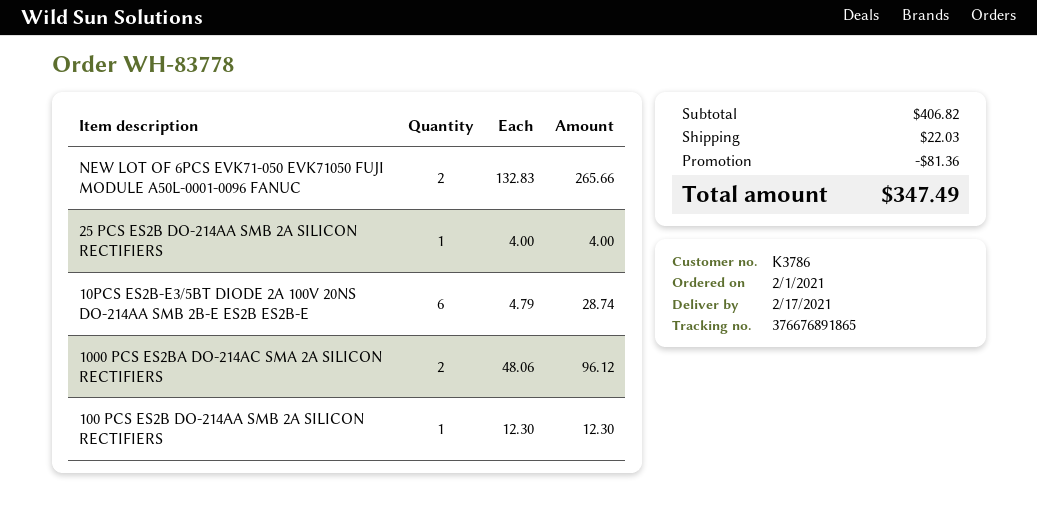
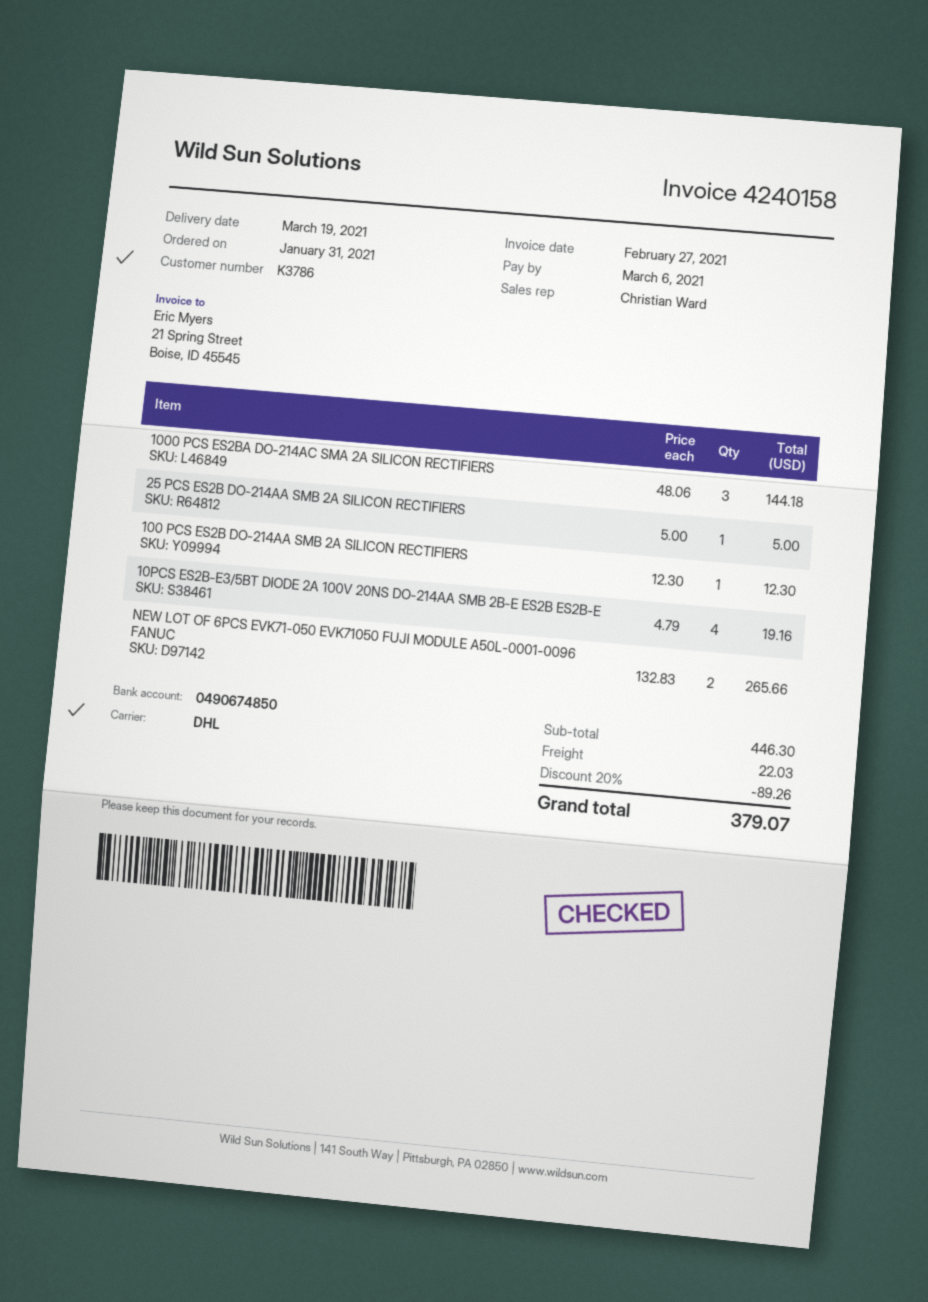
order date: 2021-02-01 -> 2021-01-31
delivery date: 2021-02-17 -> 2021-03-19
25 PCS ES2B DO-214AA SMB 2A SILICON RECTIFIERS: 1 x 4.00 = 4.00 -> 1 x 5.00 = 5.00
10PCS ES2B-E3/5BT DIODE 2A 100V 20NS DO-214AA SMB 2B-E ES2B ES2B-E: 6 x 4.79 = 28.74 -> 4 x 4.79 = 19.16
1000 PCS ES2BA DO-214AC SMA 2A SILICON RECTIFIERS: 2 x 48.06 = 96.12 -> 3 x 48.06 = 144.18
subtotal: 406.82 -> 446.30
discount: 81.36 -> 89.26
total: 347.49 -> 379.07

